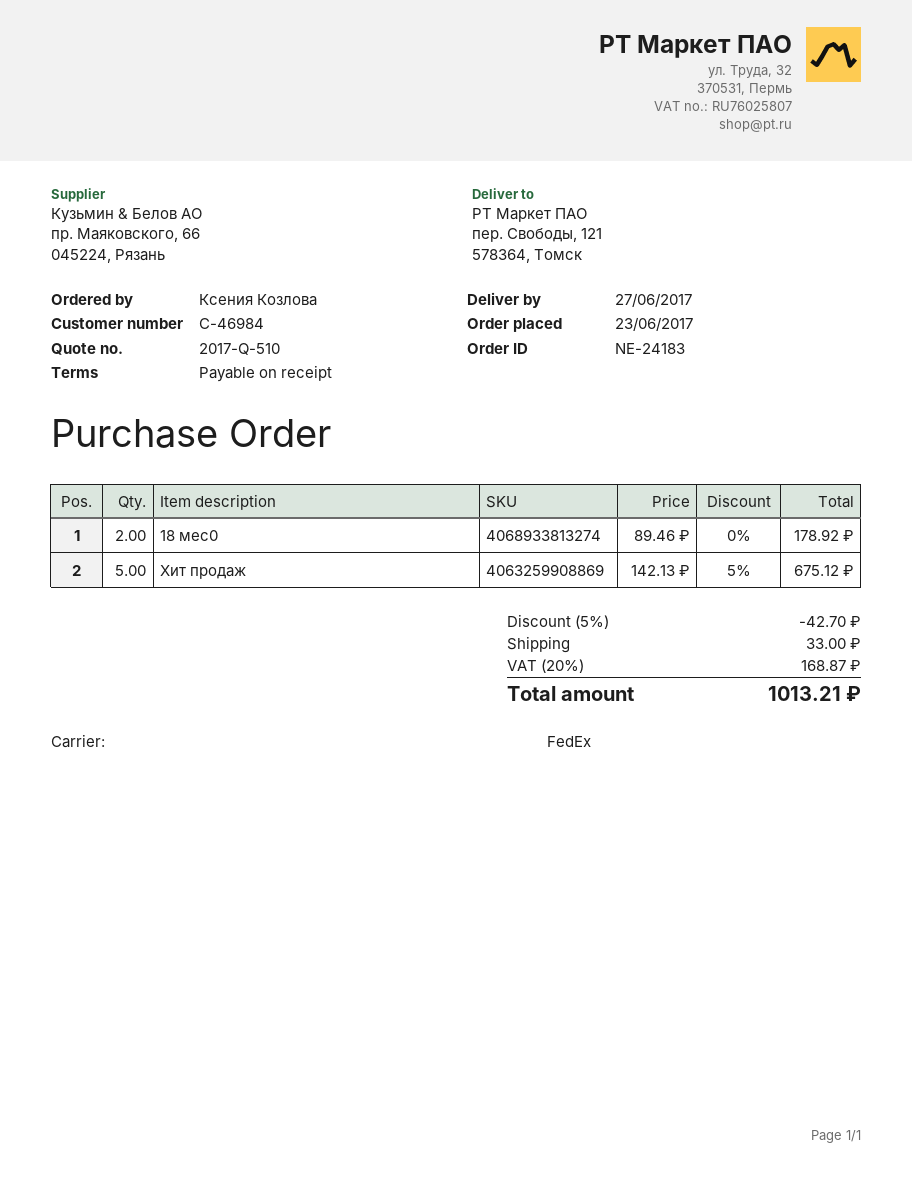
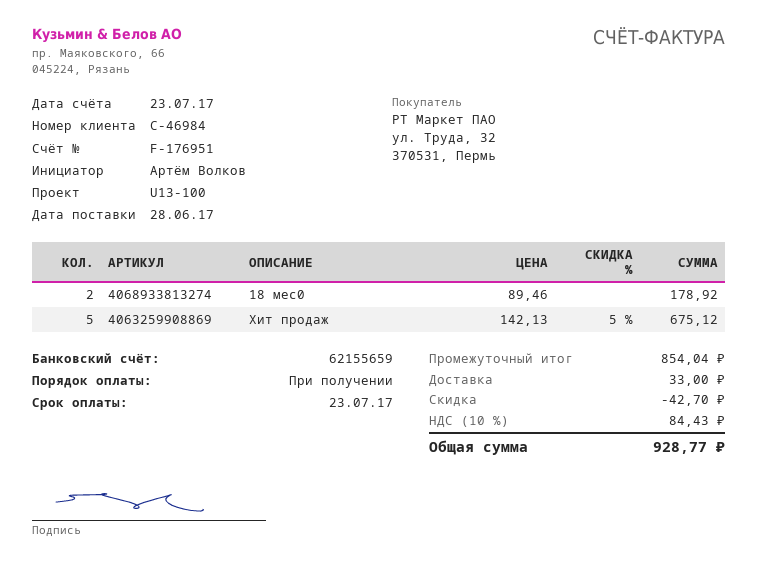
delivery date: 2017-06-27 -> 2017-06-28
ordered by: Ксения Козлова -> Артём Волков
tax: 20% = 168.87 -> 10% = 84.43
total: 1013.21 -> 928.77

